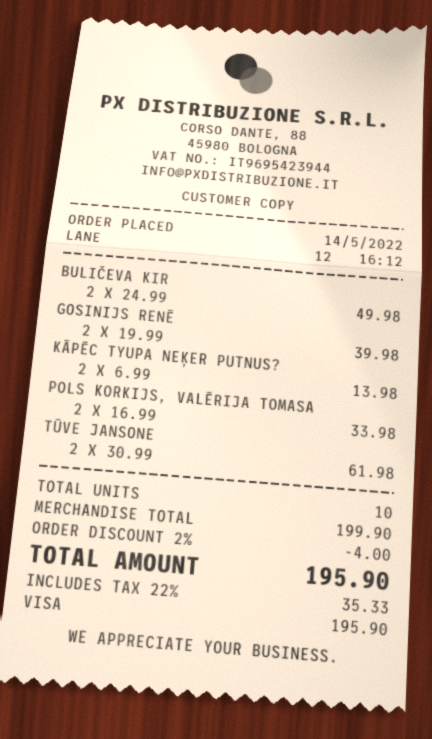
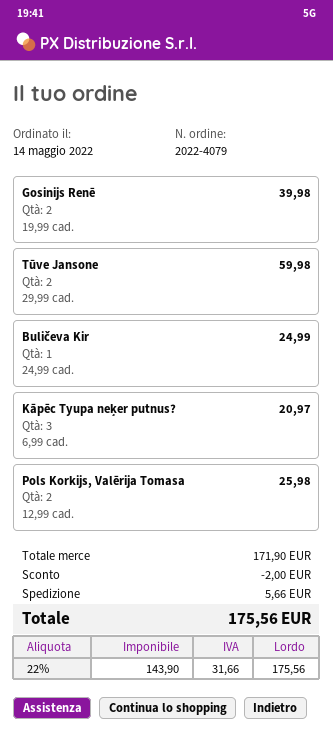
BULIČEVA KIR: 2 x 24.99 = 49.98 -> 1 x 24.99 = 24.99
KĀPĒC TYUPA NEĶER PUTNUS?: 2 x 6.99 = 13.98 -> 3 x 6.99 = 20.97
POLS KORKIJS, VALĒRIJA TOMASA: 2 x 16.99 = 33.98 -> 2 x 12.99 = 25.98
TŪVE JANSONE: 2 x 30.99 = 61.98 -> 2 x 29.99 = 59.98
subtotal: 199.90 -> 171.90
discount: 4.00 -> 2.00
shipping: none -> 5.66
tax: 22% = 35.33 -> 22% = 31.66
total: 195.90 -> 175.56

